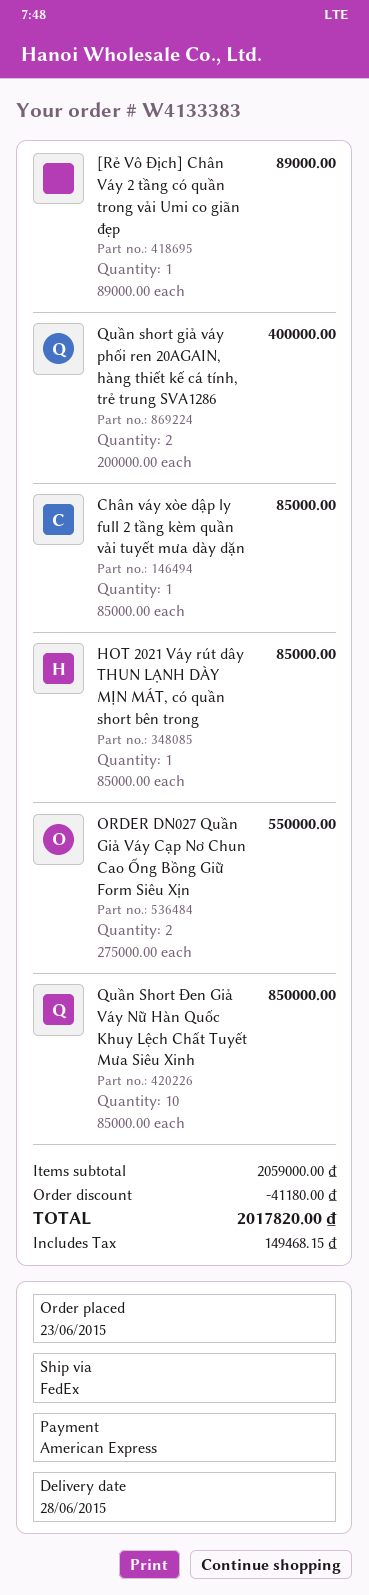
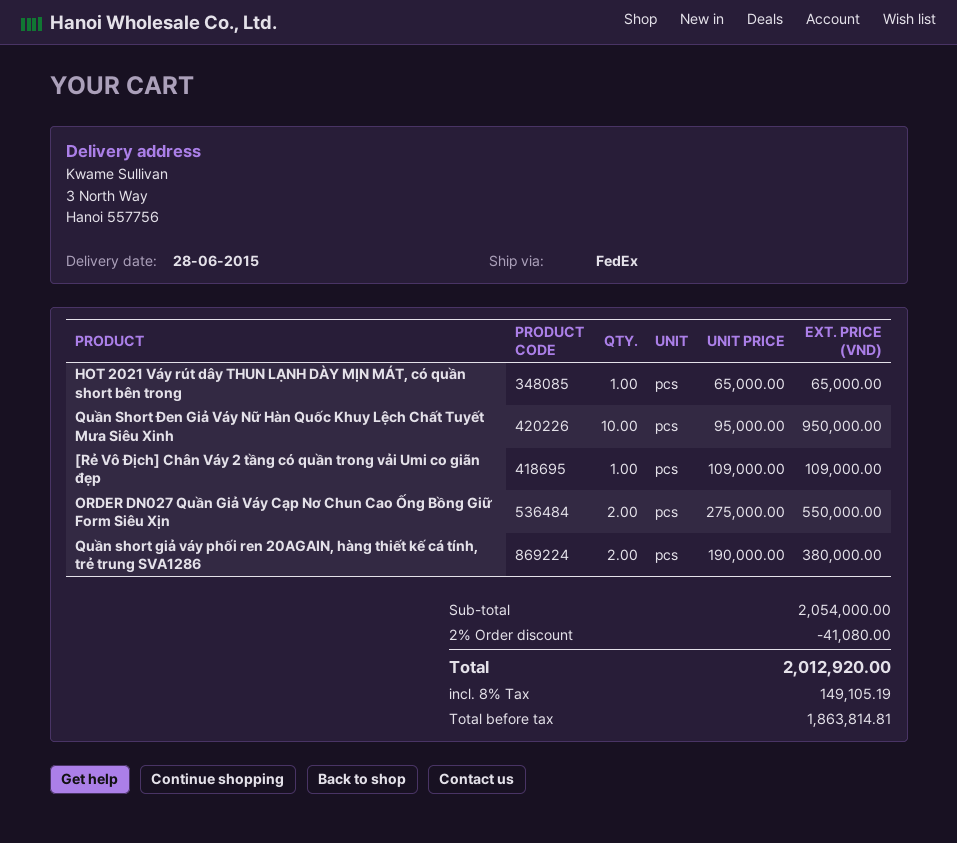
[Rẻ Vô Địch] Chân Váy 2 tầng có quần trong vải Umi co giãn đẹp: 1 x 89000.00 = 89000.00 -> 1 x 109000.00 = 109000.00
Quần short giả váy phối ren 20AGAIN, hàng thiết kế cá tính, trẻ trung SVA1286: 2 x 200000.00 = 400000.00 -> 2 x 190000.00 = 380000.00
Chân váy xòe dập ly full 2 tầng kèm quần vải tuyết mưa dày dặn: 1 x 85000.00 = 85000.00 -> none
HOT 2021 Váy rút dây THUN LẠNH DÀY MỊN MÁT, có quần short bên trong: 1 x 85000.00 = 85000.00 -> 1 x 65000.00 = 65000.00
Quần Short Đen Giả Váy Nữ Hàn Quốc Khuy Lệch Chất Tuyết Mưa Siêu Xinh: 10 x 85000.00 = 850000.00 -> 10 x 95000.00 = 950000.00
subtotal: 2059000.00 -> 2054000.00
discount: 41180.00 -> 41080.00
tax: 149468.15 -> 149105.19
total: 2017820.00 -> 2012920.00

